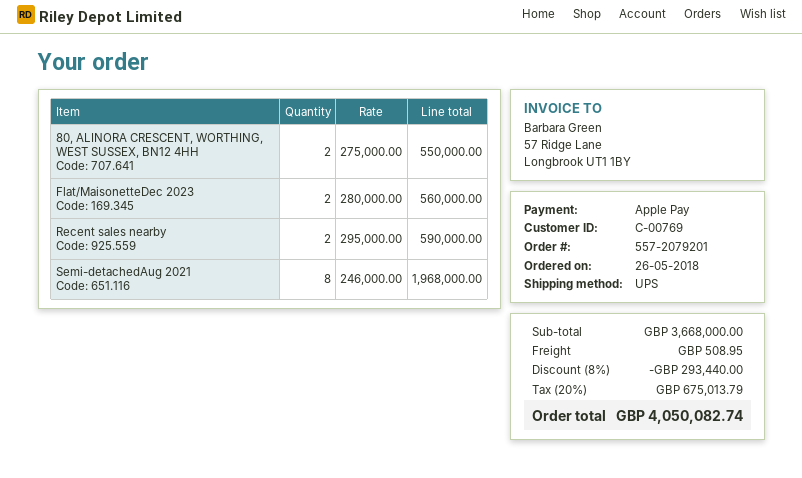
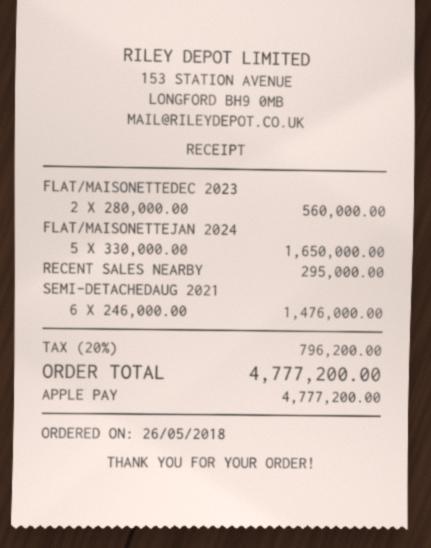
80, ALINORA CRESCENT, WORTHING, WEST SUSSEX, BN12 4HH: 2 x 275000.00 = 550000.00 -> none
Recent sales nearby: 2 x 295000.00 = 590000.00 -> 1 x 295000.00 = 295000.00
Semi-detachedAug 2021: 8 x 246000.00 = 1968000.00 -> 6 x 246000.00 = 1476000.00
FLAT/MAISONETTEJAN 2024: none -> 5 x 330000.00 = 1650000.00
discount: 8% = 293440.00 -> none
shipping: 508.95 -> none
tax: 20% = 675013.79 -> 20% = 796200.00
total: 4050082.74 -> 4777200.00

